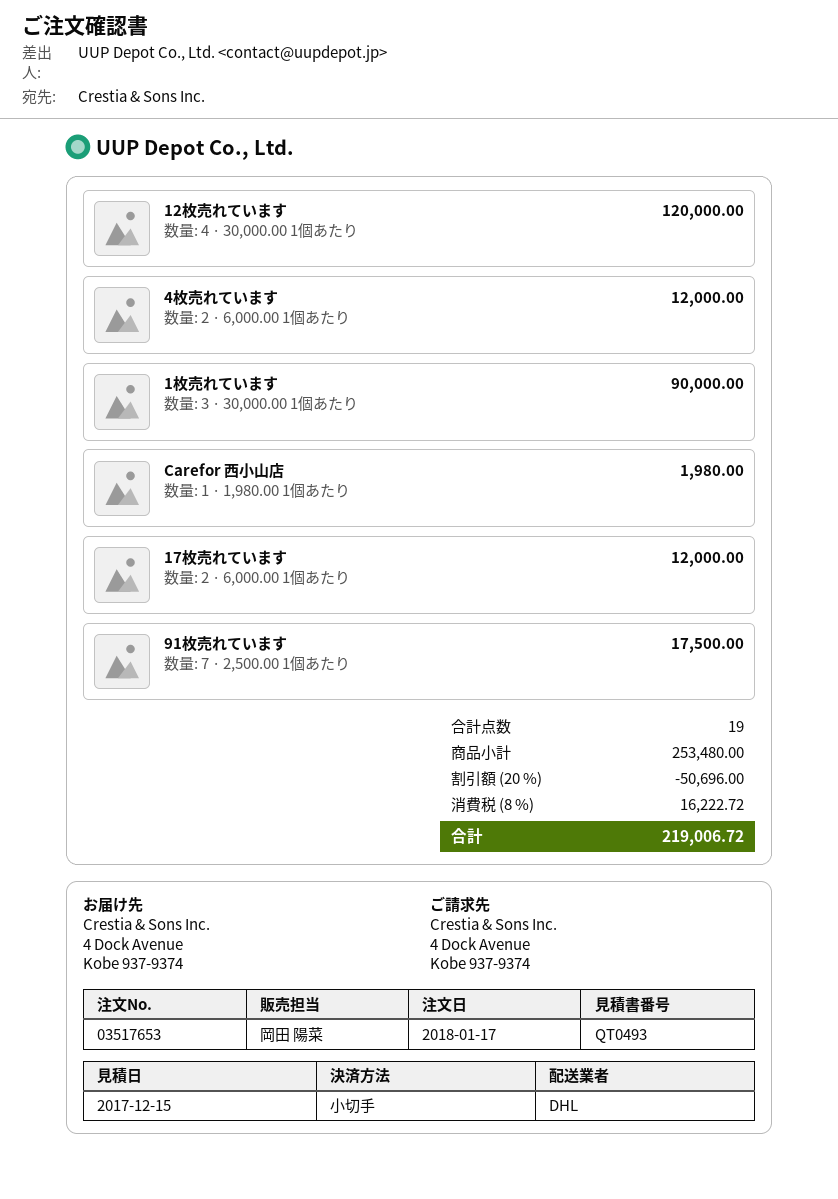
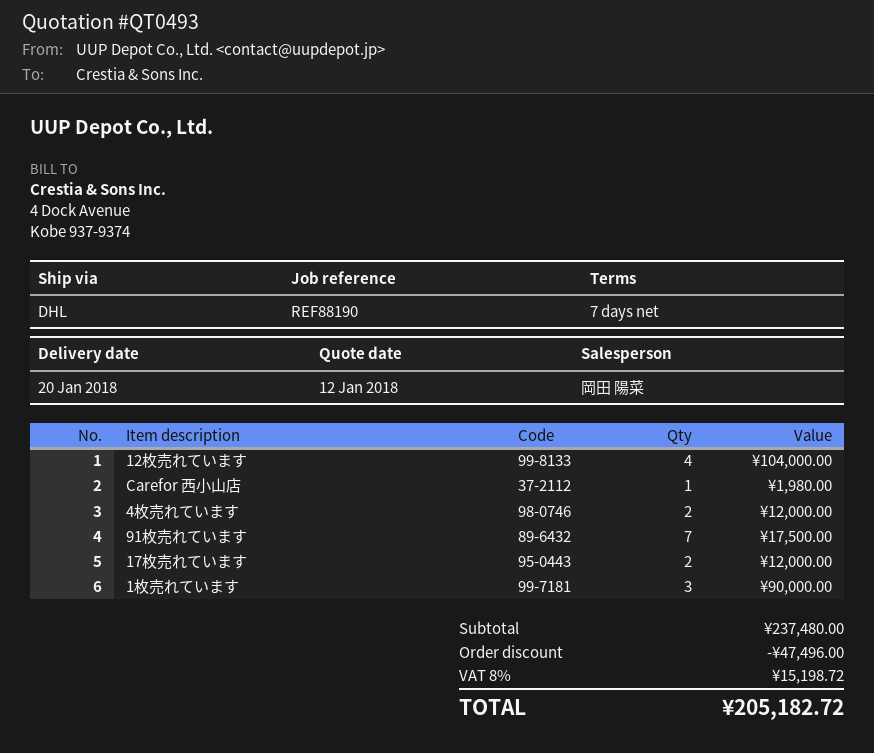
quote date: 2017-12-15 -> 2018-01-12
12枚売れています: 4 for 120000.00 -> 4 for 104000.00
subtotal: 253480.00 -> 237480.00
discount: 50696.00 -> 47496.00
tax: 8% = 16222.72 -> 8% = 15198.72
total: 219006.72 -> 205182.72

